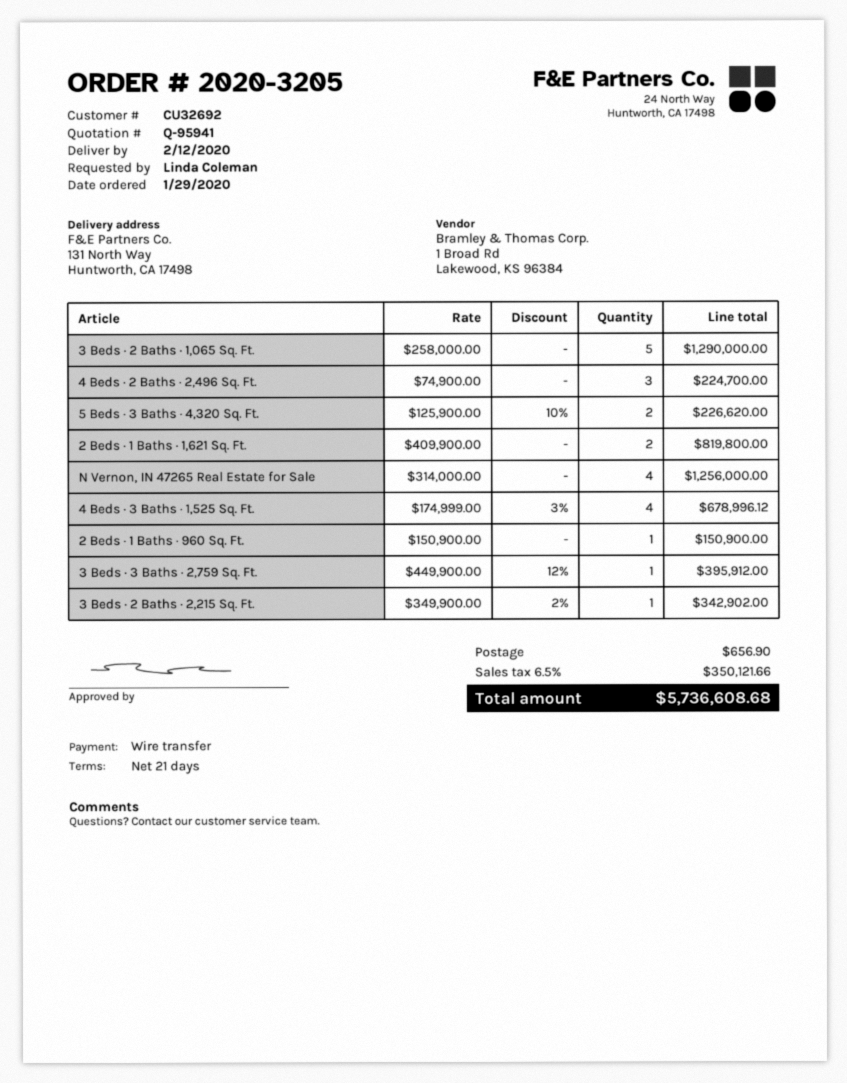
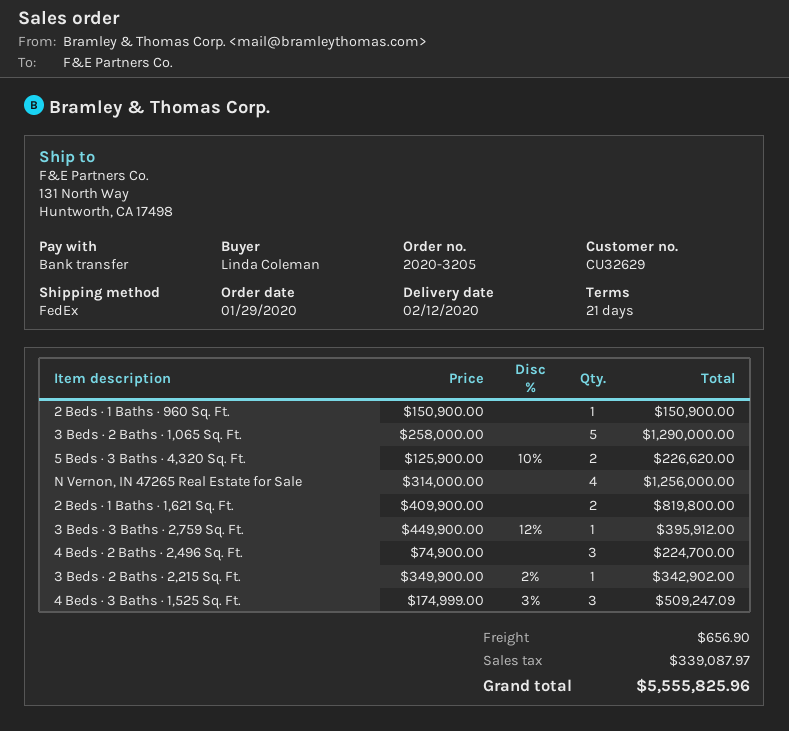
customer number: CU32692 -> CU32629
4 Beds · 3 Baths · 1,525 Sq. Ft.: 4 x 174999.00 - 3% = 678996.12 -> 3 x 174999.00 - 3% = 509247.09
tax: 350121.66 -> 339087.97
total: 5736608.68 -> 5555825.96

